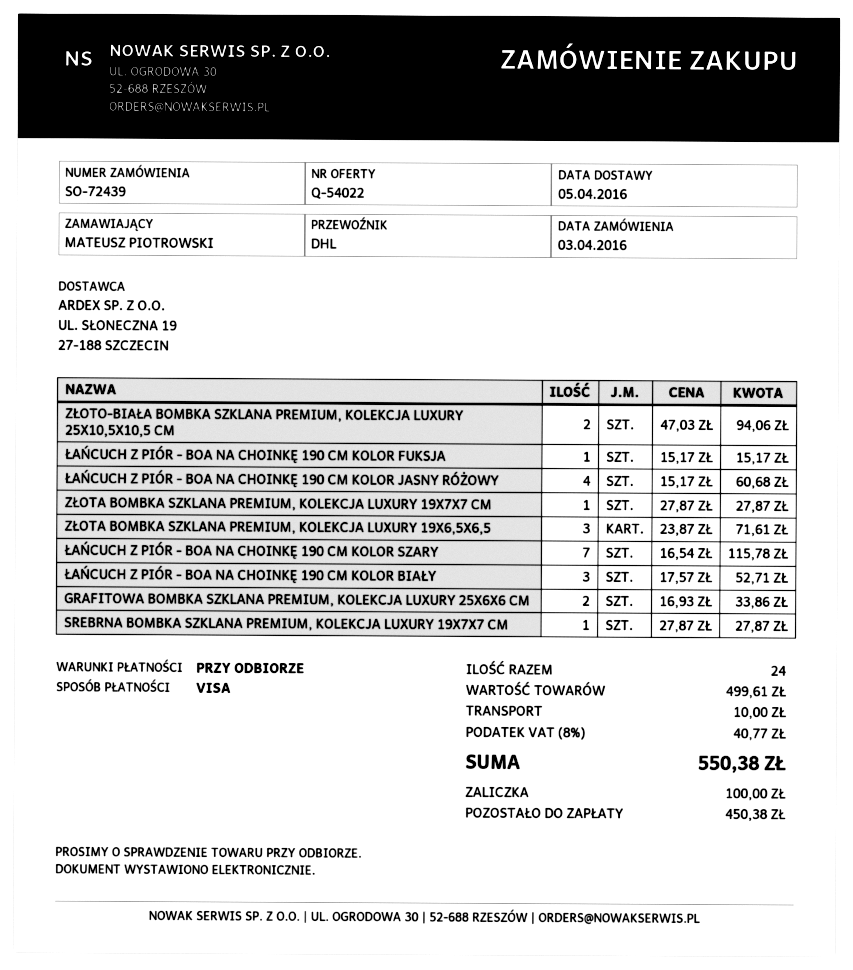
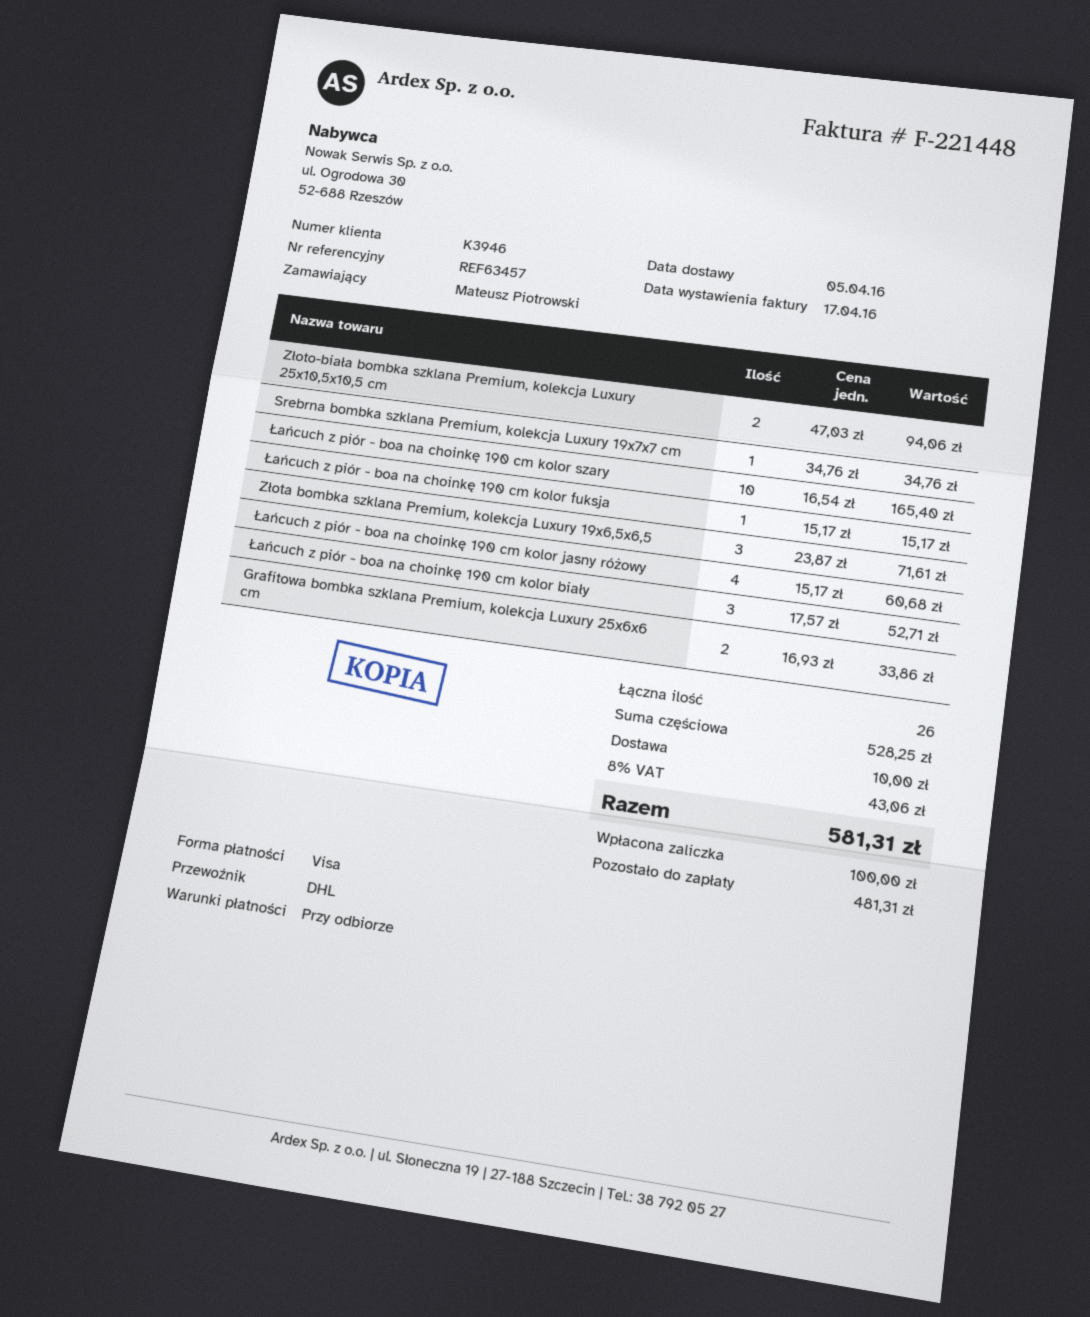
ZŁOTA BOMBKA SZKLANA PREMIUM, KOLEKCJA LUXURY 19X7X7 CM: 1 x 27.87 = 27.87 -> none
ŁAŃCUCH Z PIÓR - BOA NA CHOINKĘ 190 CM KOLOR SZARY: 7 x 16.54 = 115.78 -> 10 x 16.54 = 165.40
SREBRNA BOMBKA SZKLANA PREMIUM, KOLEKCJA LUXURY 19X7X7 CM: 1 x 27.87 = 27.87 -> 1 x 34.76 = 34.76
total quantity: 24 -> 26
subtotal: 499.61 -> 528.25
tax: 8% = 40.77 -> 8% = 43.06
total: 550.38 -> 581.31
balance: 450.38 -> 481.31

